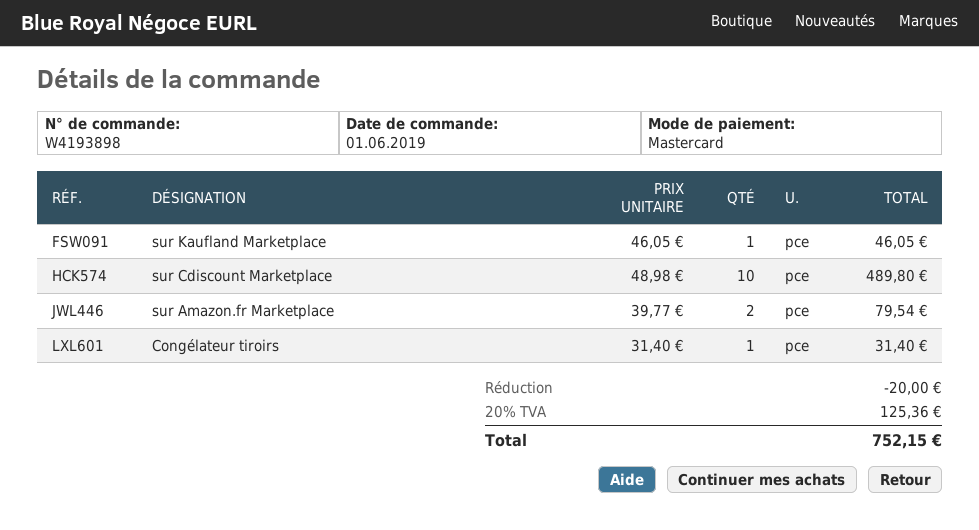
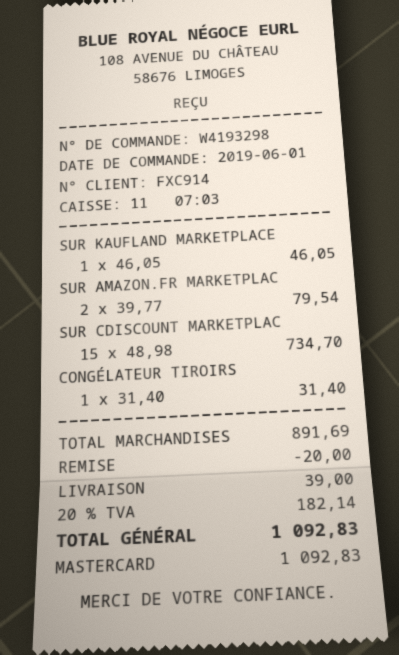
order number: W4193898 -> W4193298
sur Cdiscount Marketplace: 10 x 48.98 = 489.80 -> 15 x 48.98 = 734.70
shipping: none -> 39.00
tax: 20% = 125.36 -> 20% = 182.14
total: 752.15 -> 1092.83

